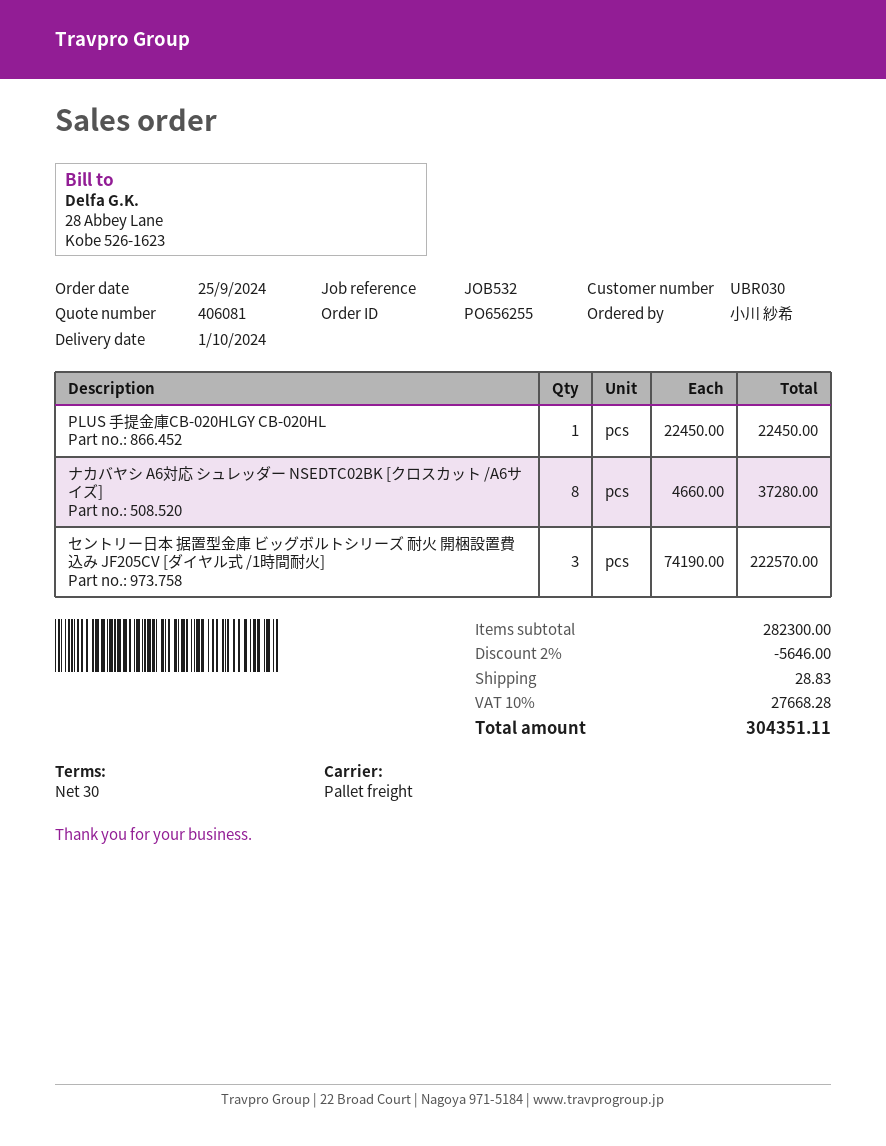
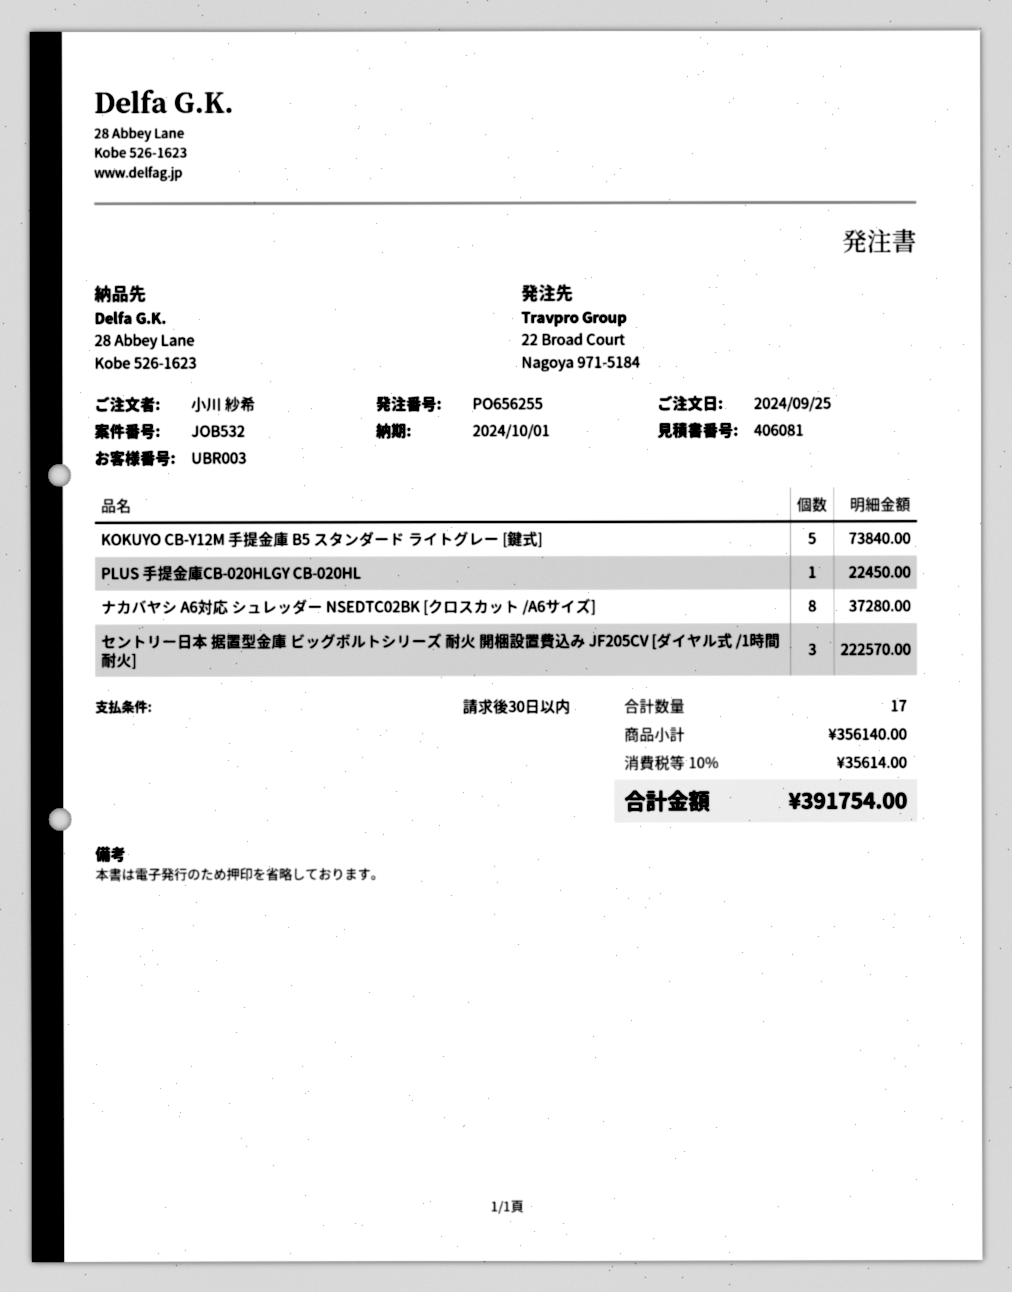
customer number: UBR030 -> UBR003
KOKUYO CB-Y12M 手提金庫 B5 スタンダード ライトグレー [鍵式]: none -> 5 for 73840.00
subtotal: 282300.00 -> 356140.00
discount: 2% = 5646.00 -> none
shipping: 28.83 -> none
tax: 10% = 27668.28 -> 10% = 35614.00
total: 304351.11 -> 391754.00

